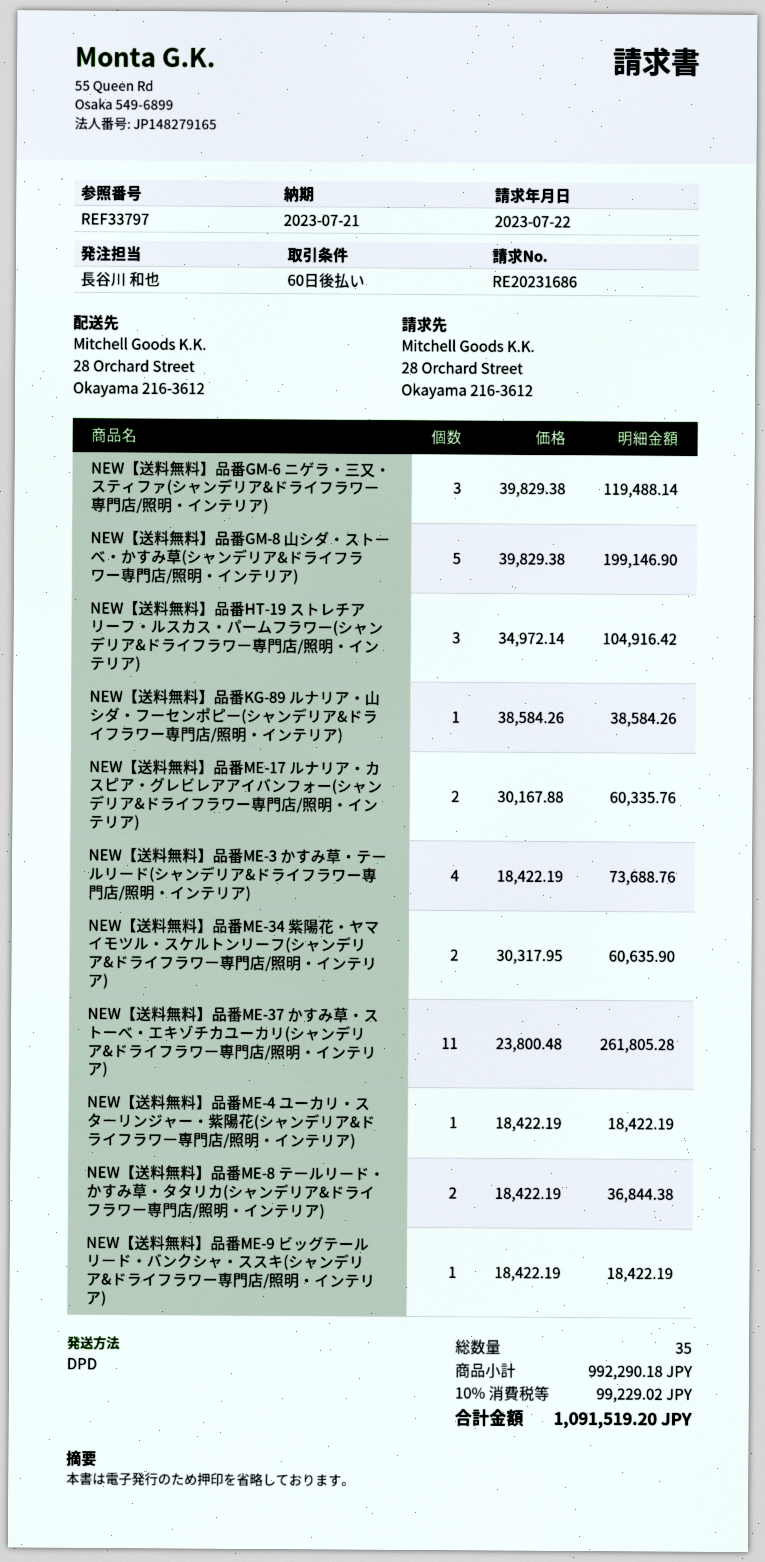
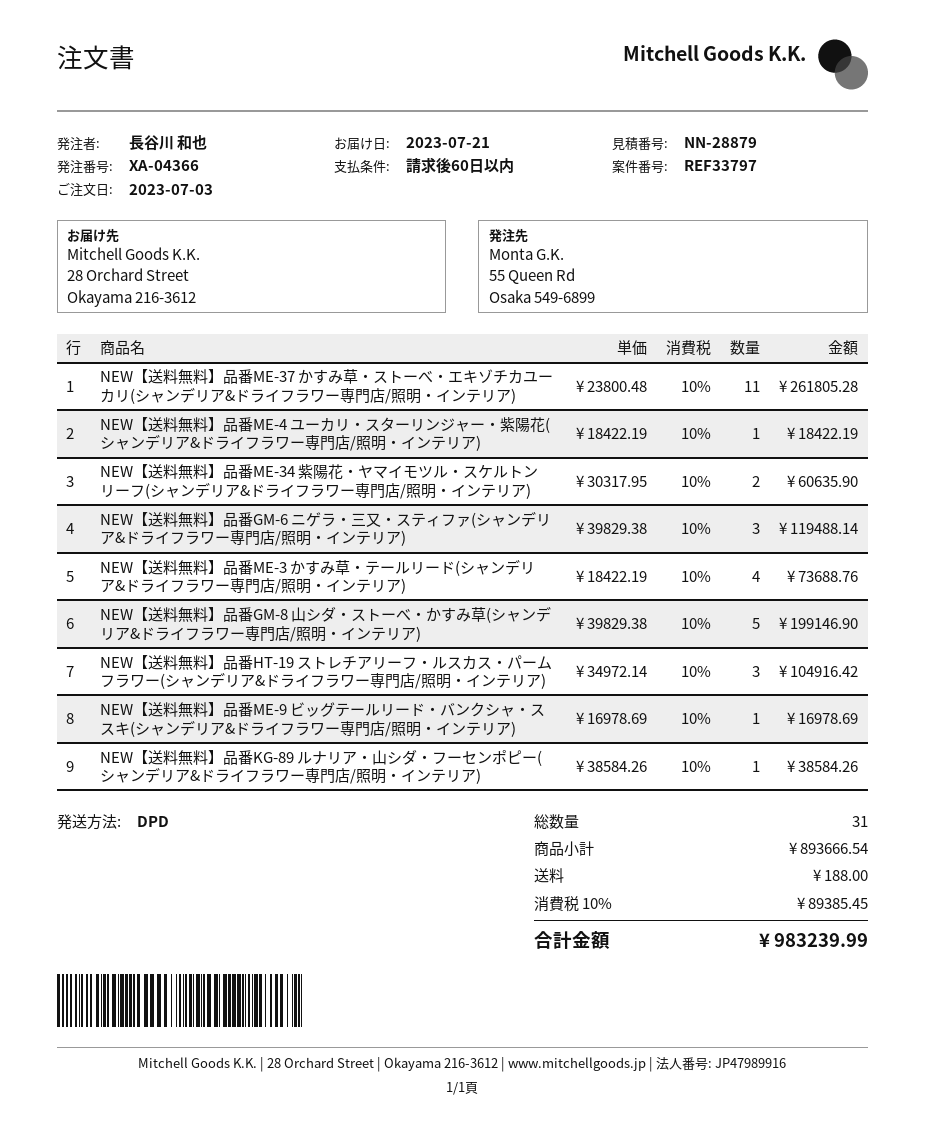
NEW【送料無料】品番ME-17 ルナリア・カスピア・グレビレアアイバンフォー(シャンデリア&ドライフラワー専門店/照明・インテリア): 2 x 30167.88 = 60335.76 -> none
NEW【送料無料】品番ME-8 テールリード・かすみ草・タタリカ(シャンデリア&ドライフラワー専門店/照明・インテリア): 2 x 18422.19 = 36844.38 -> none
NEW【送料無料】品番ME-9 ビッグテールリード・バンクシャ・ススキ(シャンデリア&ドライフラワー専門店/照明・インテリア): 1 x 18422.19 = 18422.19 -> 1 x 16978.69 = 16978.69
total quantity: 35 -> 31
subtotal: 992290.18 -> 893666.54
shipping: none -> 188.00
tax: 10% = 99229.02 -> 10% = 89385.45
total: 1091519.20 -> 983239.99

